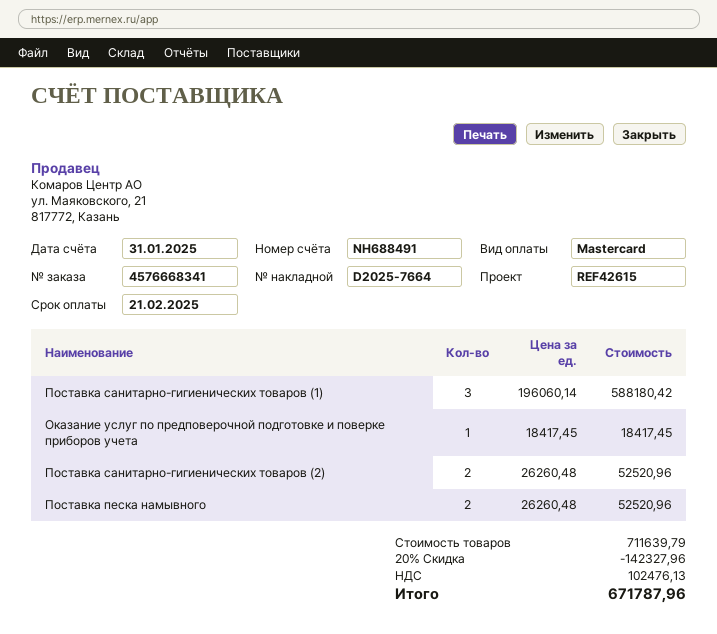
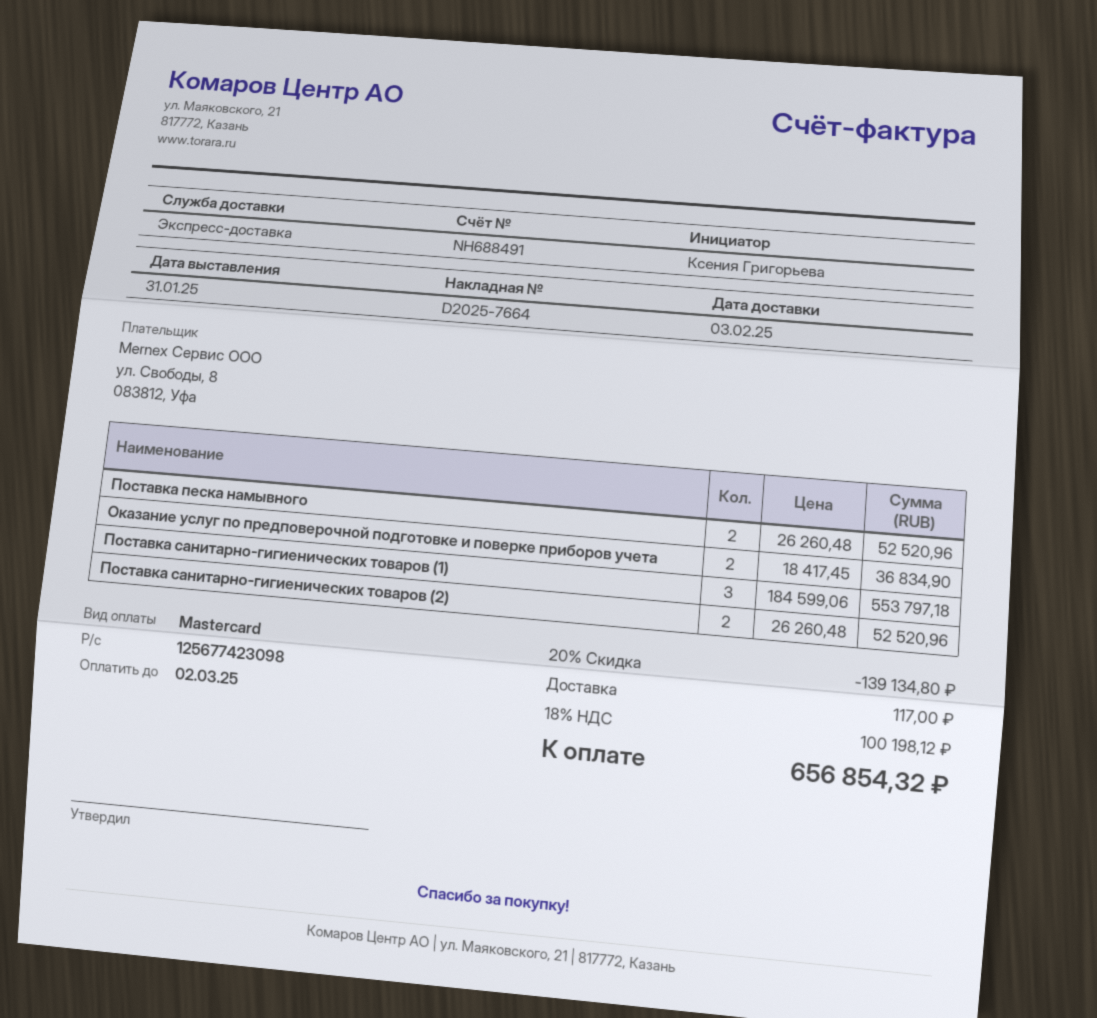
due date: 2025-02-21 -> 2025-03-02
Поставка санитарно-гигиенических товаров (1): 3 x 196060.14 = 588180.42 -> 3 x 184599.06 = 553797.18
Оказание услуг по предповерочной подготовке и поверке приборов учета: 1 x 18417.45 = 18417.45 -> 2 x 18417.45 = 36834.90
discount: 20% = 142327.96 -> 20% = 139134.80
shipping: none -> 117.00
tax: 102476.13 -> 100198.12
total: 671787.96 -> 656854.32

